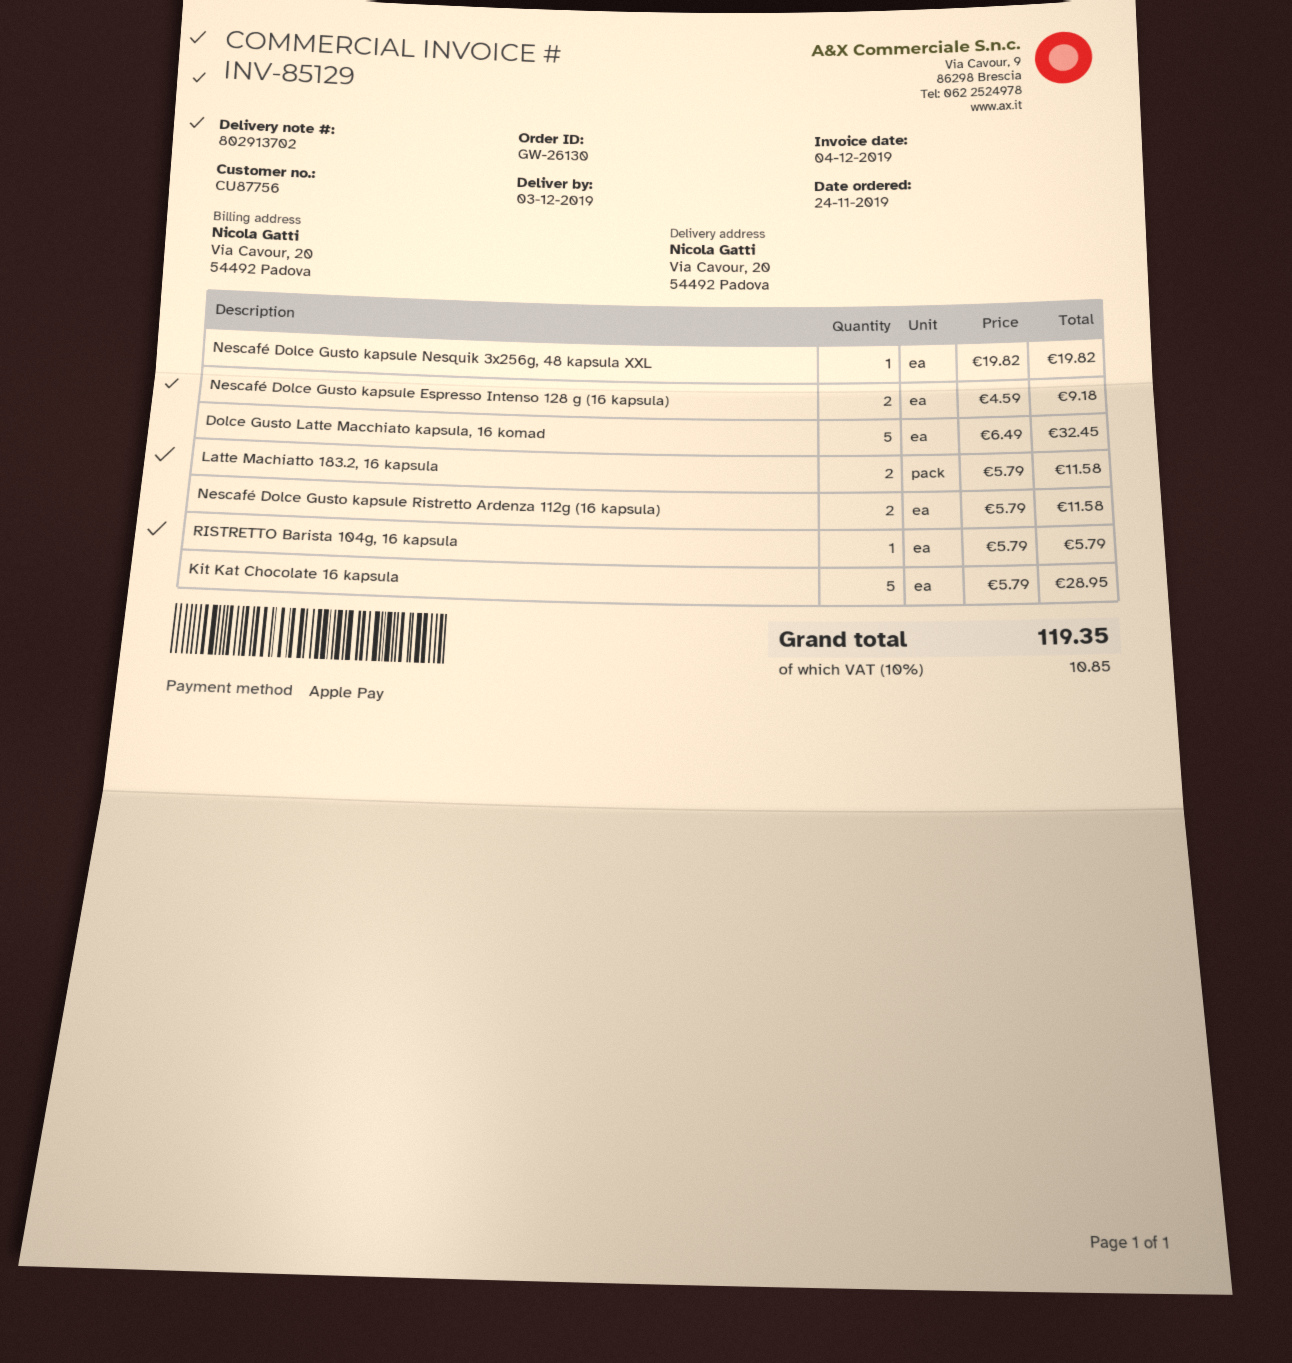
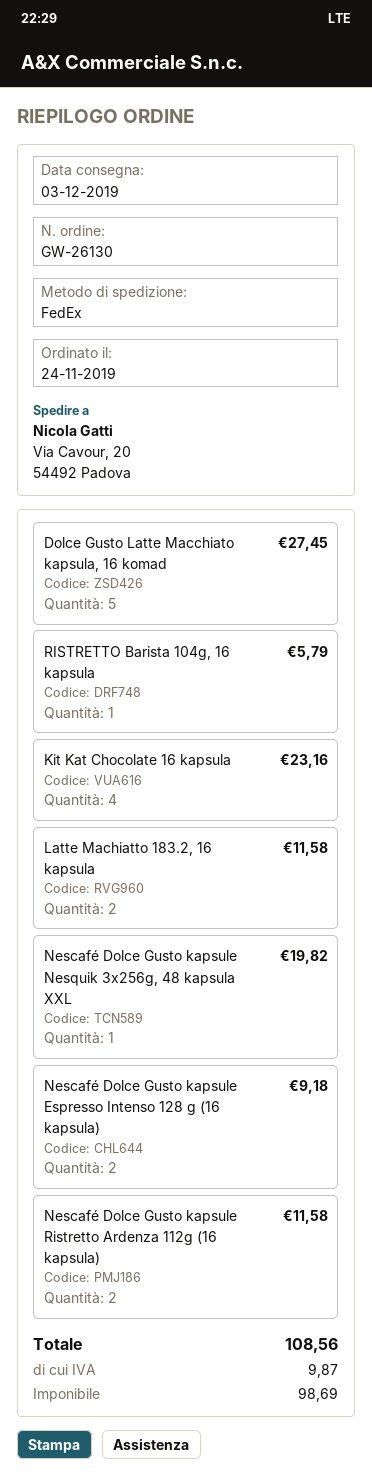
Dolce Gusto Latte Macchiato kapsula, 16 komad: 5 for 32.45 -> 5 for 27.45
Kit Kat Chocolate 16 kapsula: 5 for 28.95 -> 4 for 23.16
tax: 10.85 -> 9.87
total: 119.35 -> 108.56

